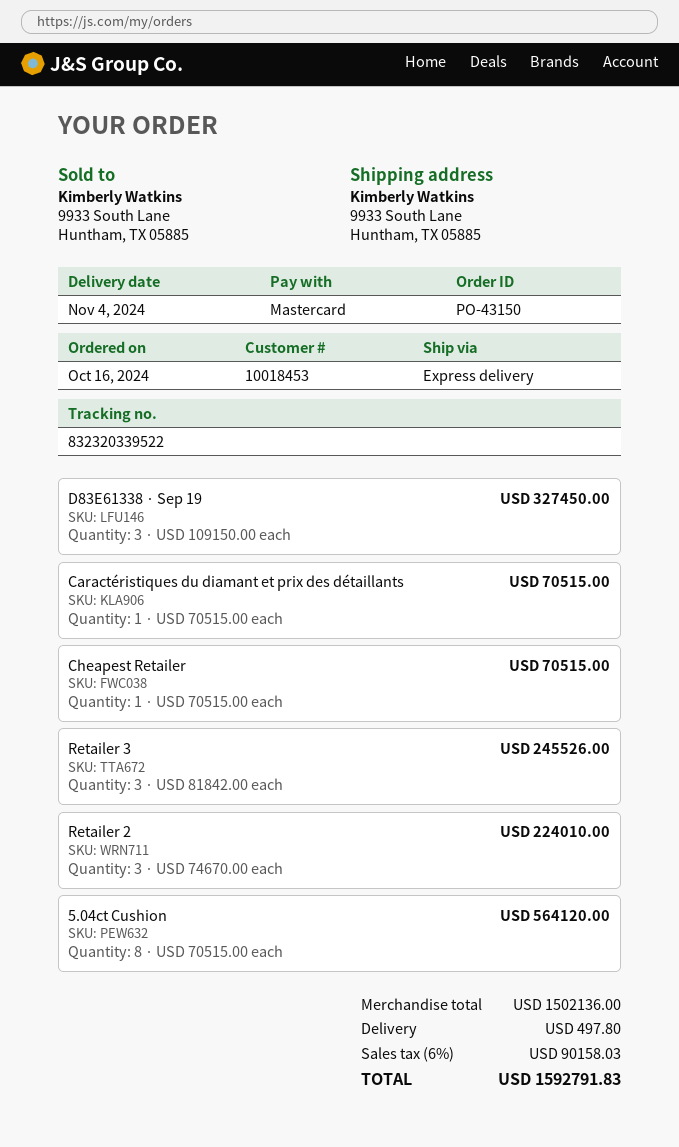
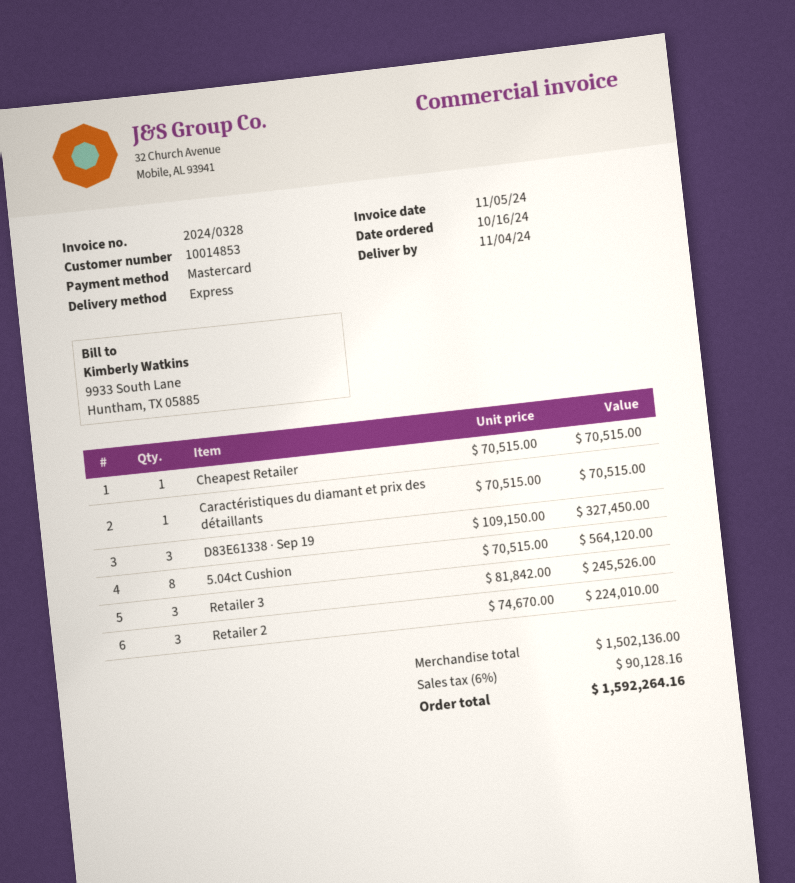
customer number: 10018453 -> 10014853
shipping: 497.80 -> none
tax: 6% = 90158.03 -> 6% = 90128.16
total: 1592791.83 -> 1592264.16

